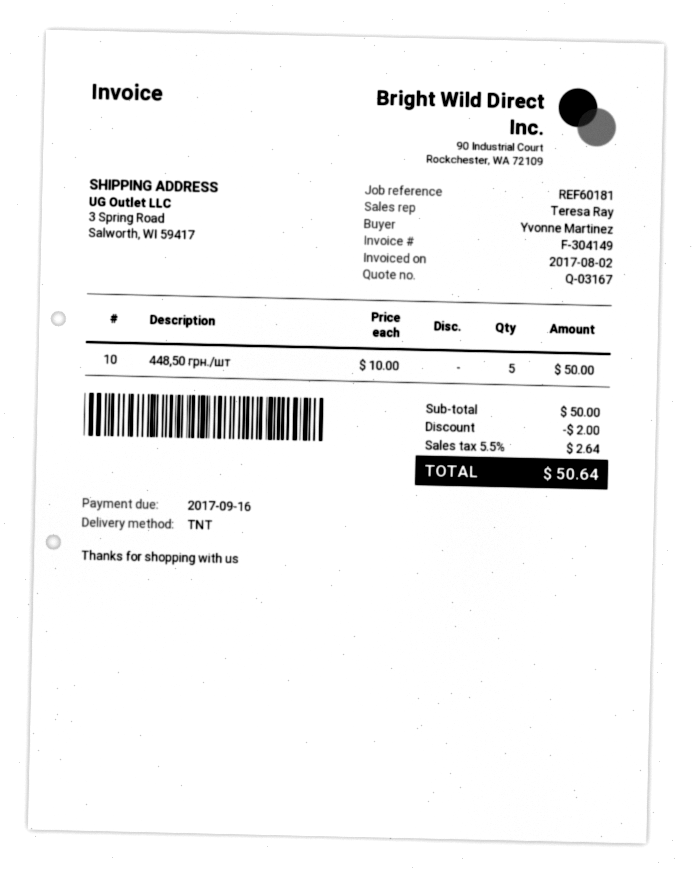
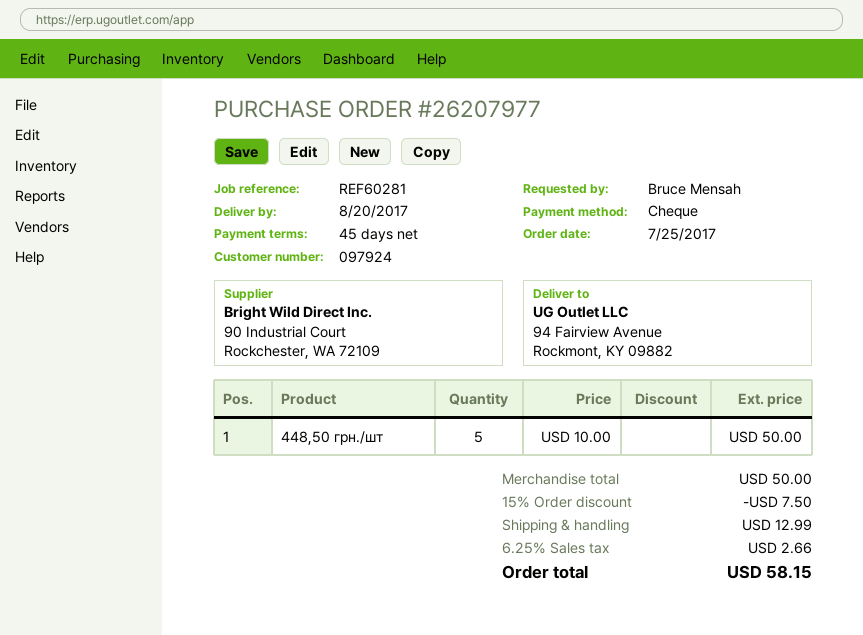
reference: REF60181 -> REF60281
ordered by: Yvonne Martinez -> Bruce Mensah
ship to: 3 Spring Road, Salworth, WI 59417 -> 94 Fairview Avenue, Rockmont, KY 09882
discount: 2.00 -> 7.50
shipping: none -> 12.99
tax: 5.5% = 2.64 -> 6.25% = 2.66
total: 50.64 -> 58.15

